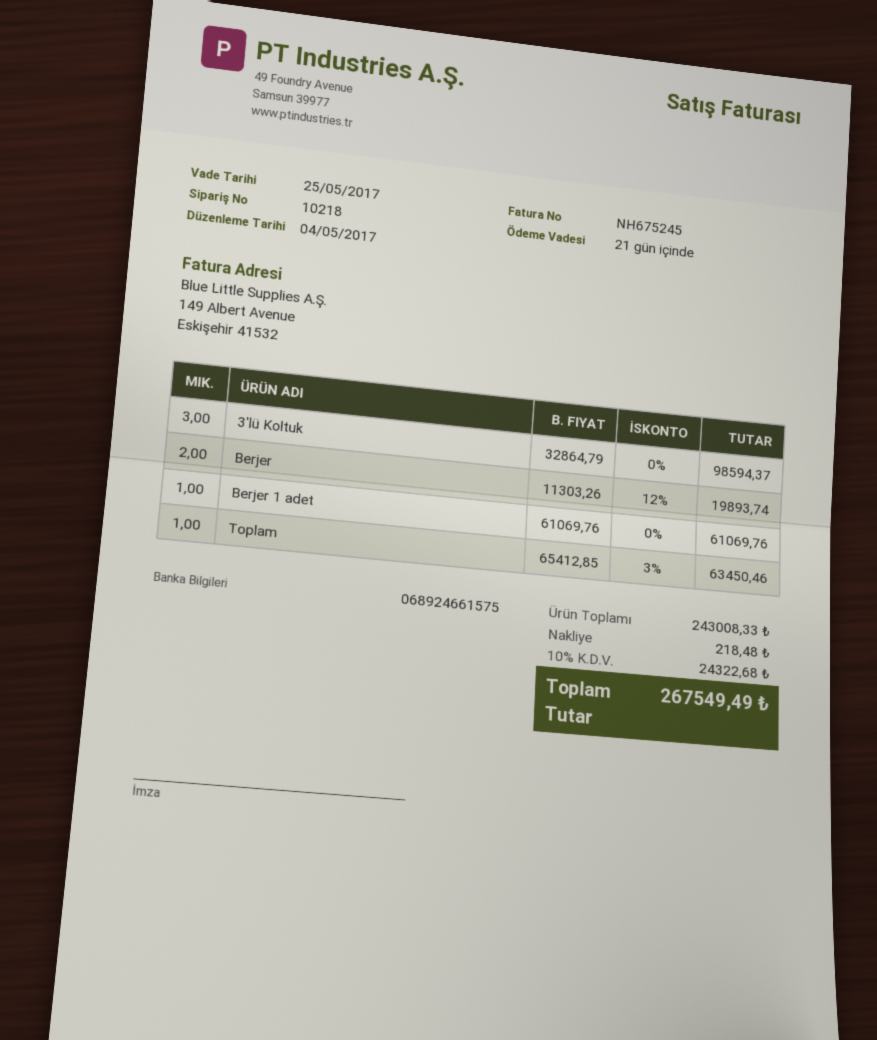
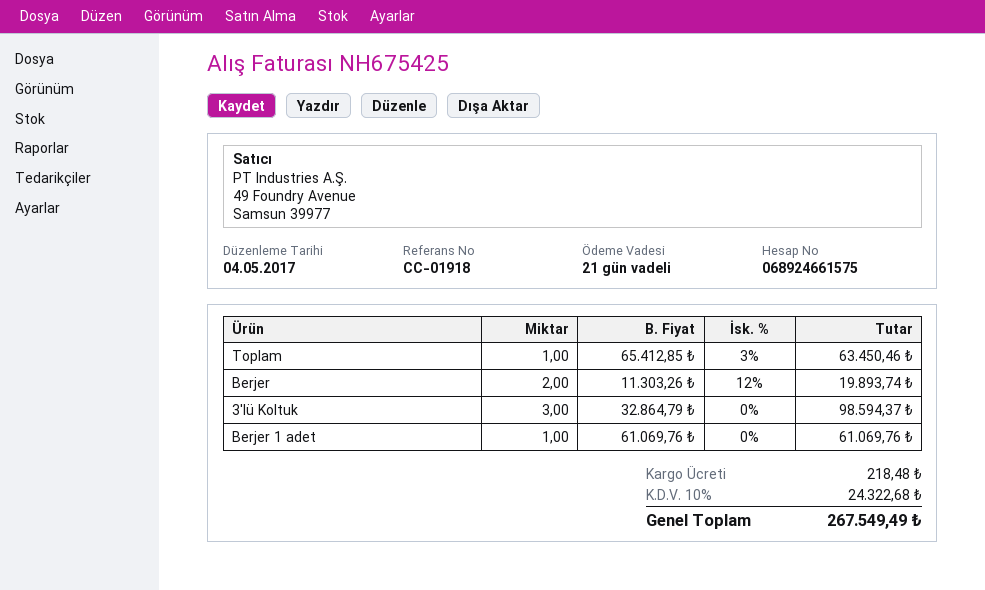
invoice number: NH675245 -> NH675425

